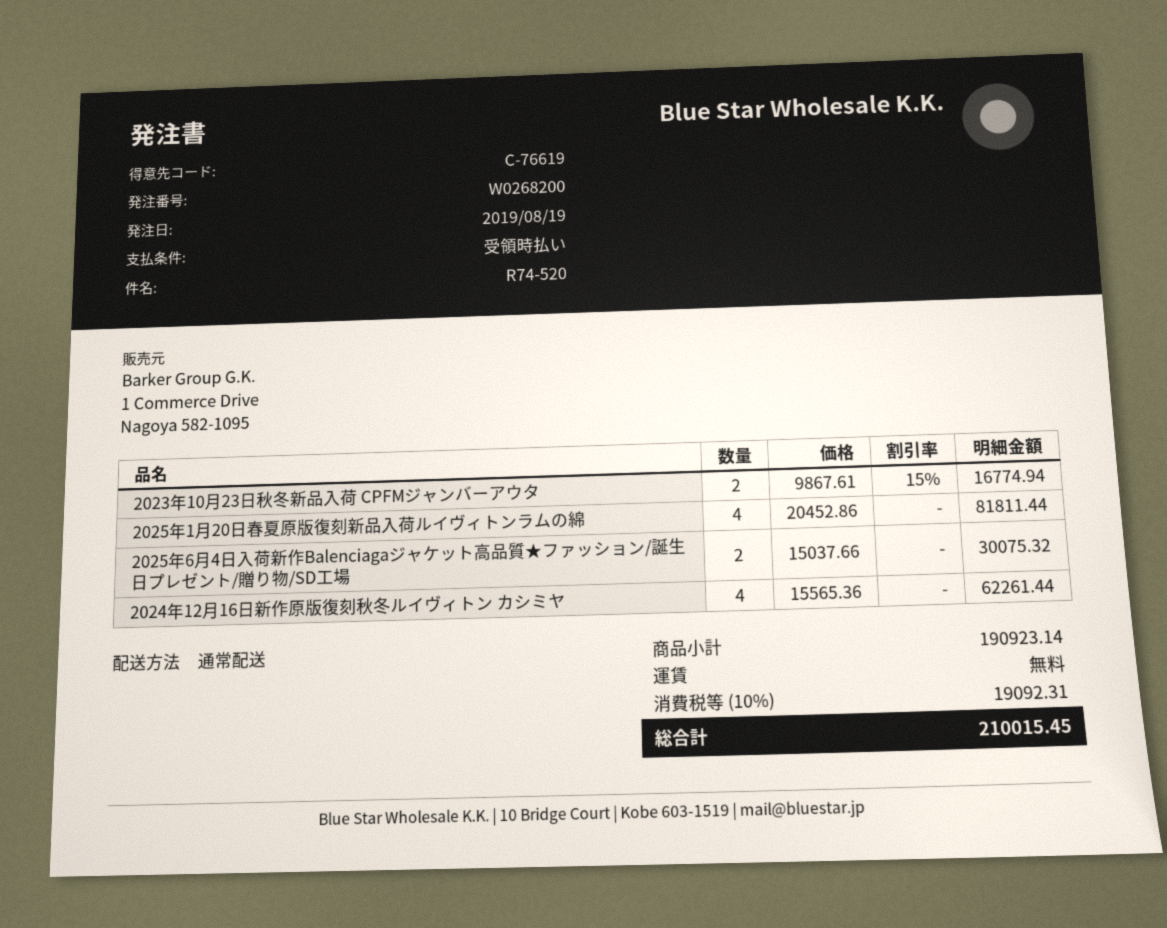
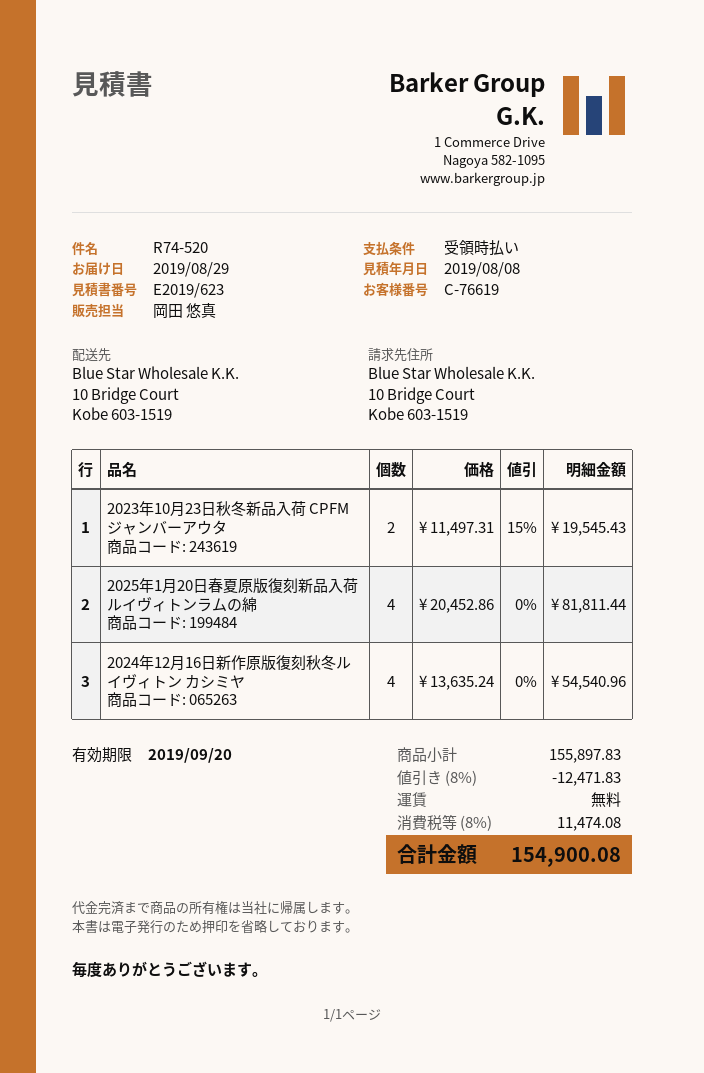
2023年10月23日秋冬新品入荷 CPFMジャンバーアウタ: 2 x 9867.61 - 15% = 16774.94 -> 2 x 11497.31 - 15% = 19545.43
2025年6月4日入荷新作Balenciagaジャケット高品質★ファッション/誕生日プレゼント/贈り物/SD工場: 2 x 15037.66 = 30075.32 -> none
2024年12月16日新作原版復刻秋冬ルイヴィトン カシミヤ: 4 x 15565.36 = 62261.44 -> 4 x 13635.24 = 54540.96
subtotal: 190923.14 -> 155897.83
discount: none -> 8% = 12471.83
tax: 10% = 19092.31 -> 8% = 11474.08
total: 210015.45 -> 154900.08

